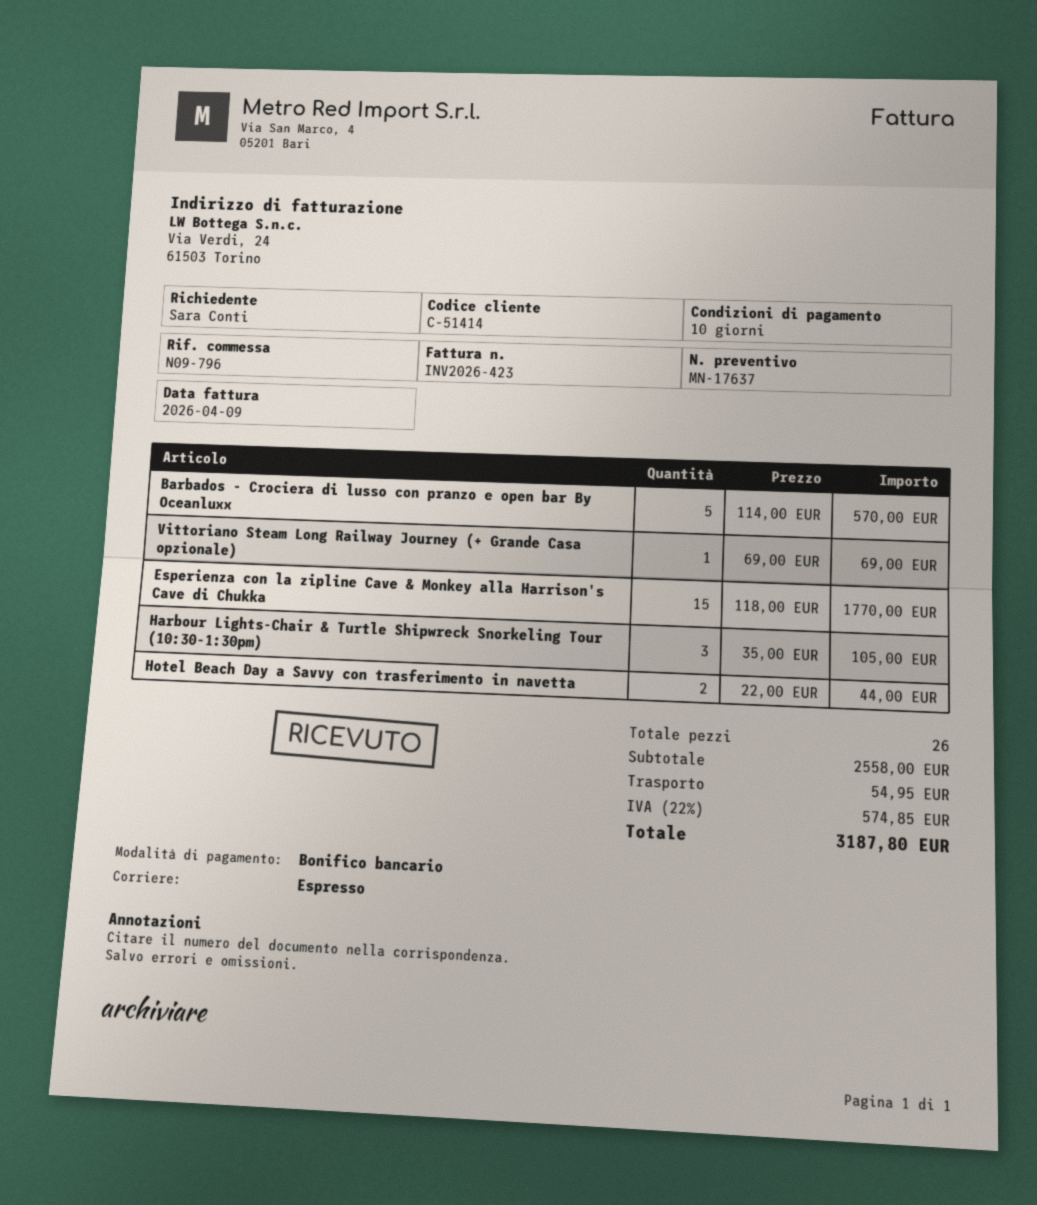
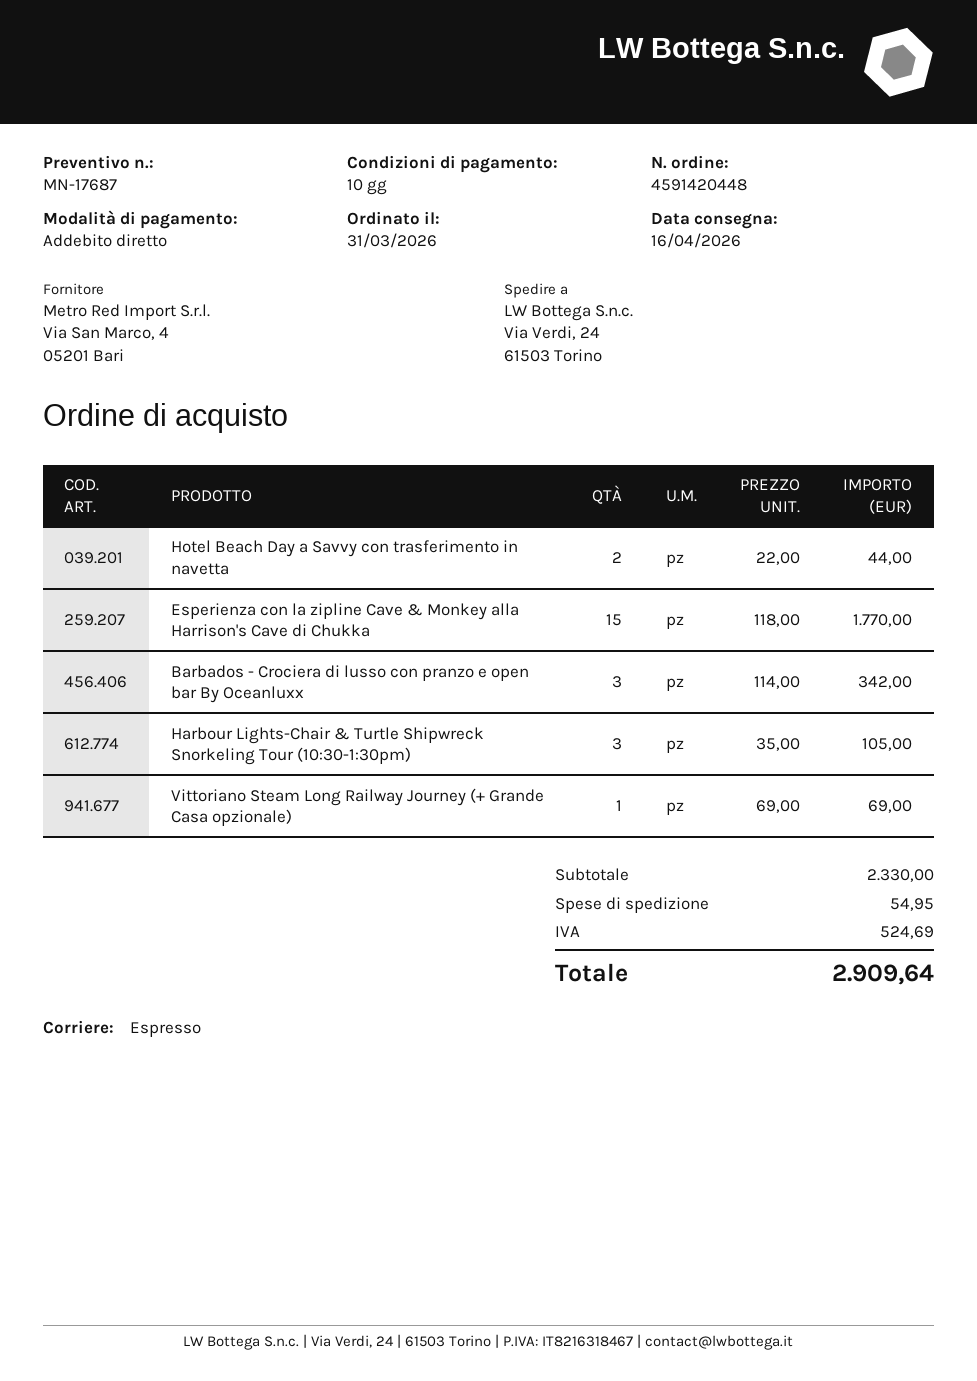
quote number: MN-17637 -> MN-17687
payment method: bank transfer -> direct debit
Barbados - Crociera di lusso con pranzo e open bar By Oceanluxx: 5 x 114.00 = 570.00 -> 3 x 114.00 = 342.00
subtotal: 2558.00 -> 2330.00
tax: 574.85 -> 524.69
total: 3187.80 -> 2909.64

